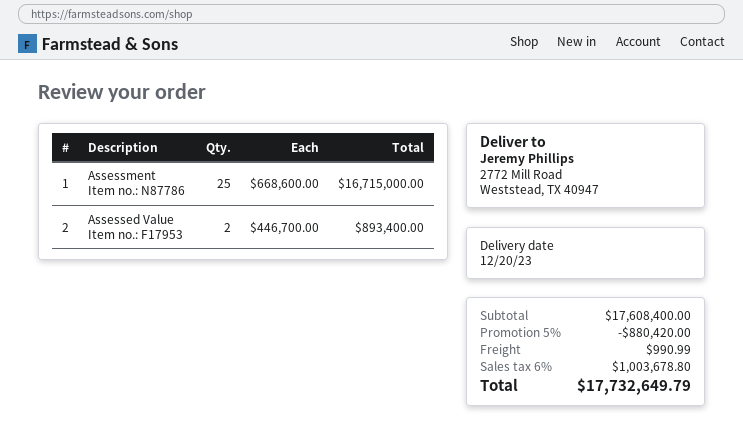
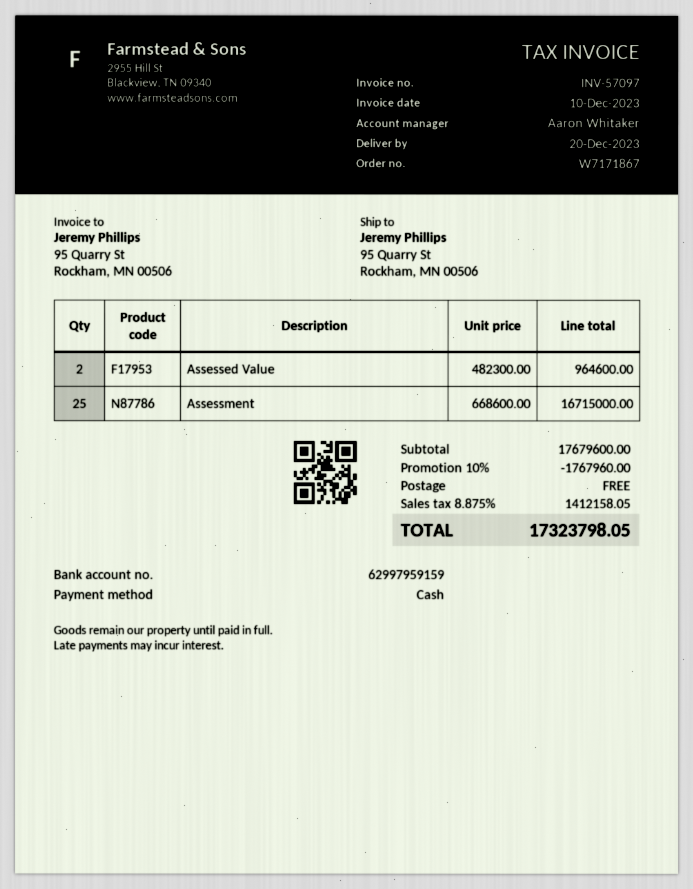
ship to: 2772 Mill Road, Weststead, TX 40947 -> 95 Quarry St, Rockham, MN 00506
Assessed Value: 2 x 446700.00 = 893400.00 -> 2 x 482300.00 = 964600.00
subtotal: 17608400.00 -> 17679600.00
discount: 5% = 880420.00 -> 10% = 1767960.00
shipping: 990.99 -> 0.00
tax: 6% = 1003678.80 -> 8.875% = 1412158.05
total: 17732649.79 -> 17323798.05

